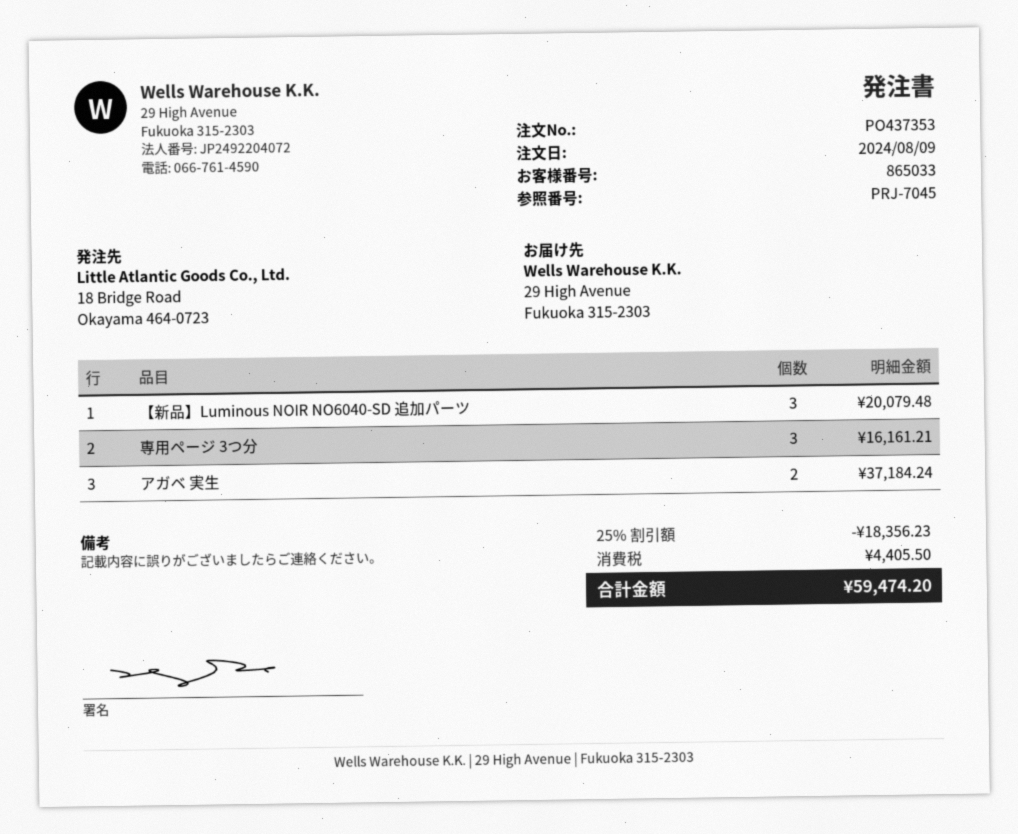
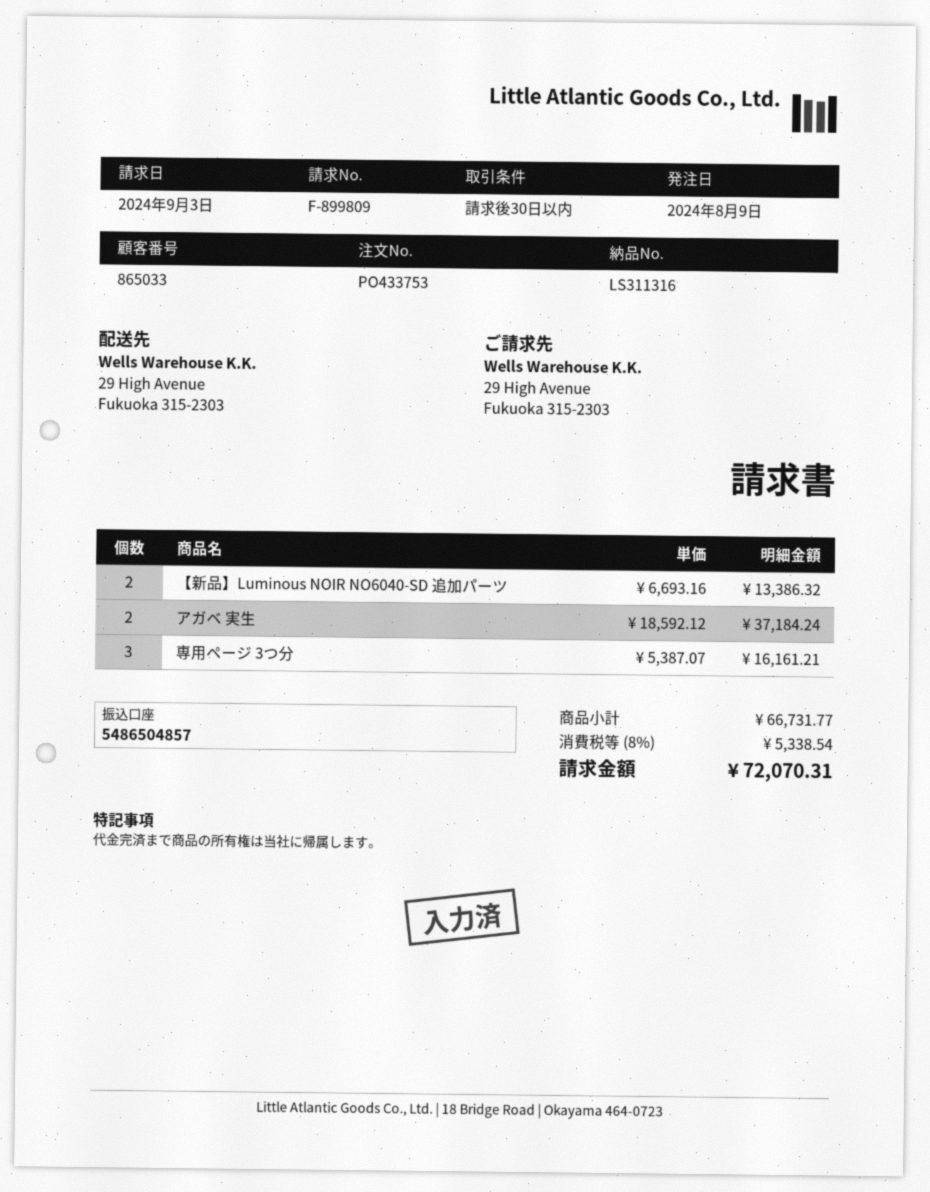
order number: PO437353 -> PO433753
【新品】Luminous NOIR NO6040-SD 追加パーツ: 3 for 20079.48 -> 2 for 13386.32
discount: 25% = 18356.23 -> none
tax: 4405.50 -> 5338.54
total: 59474.20 -> 72070.31

